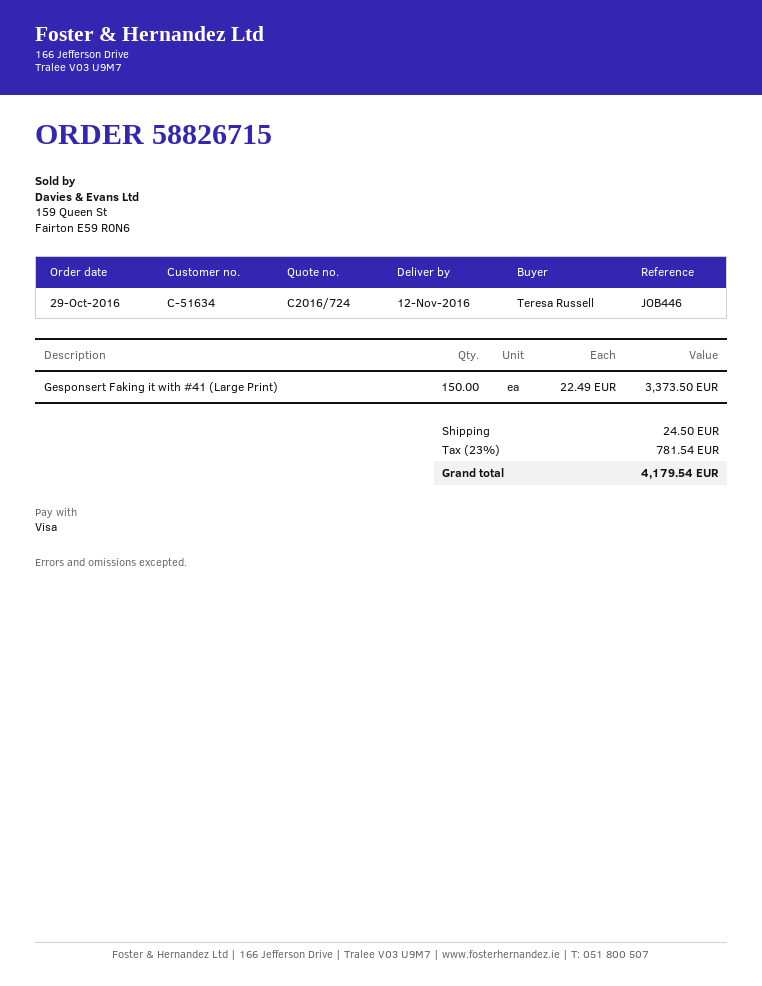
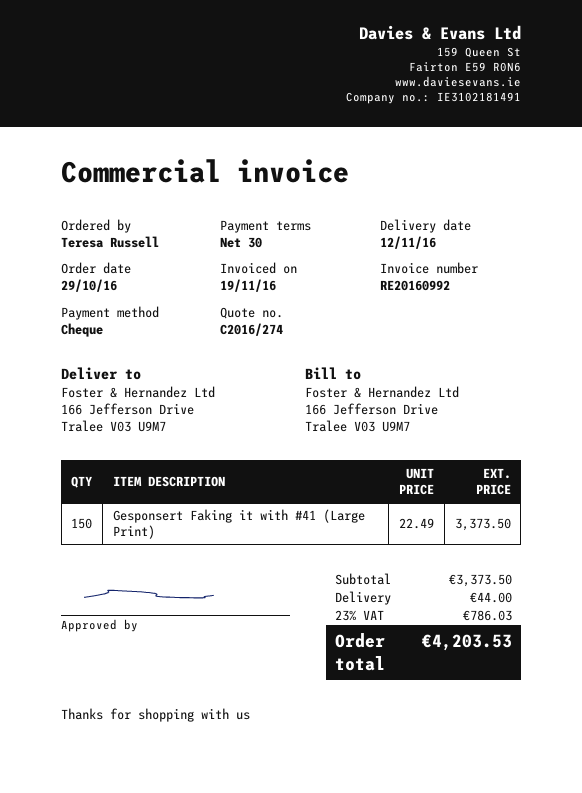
quote number: C2016/724 -> C2016/274
payment method: Visa -> cheque
shipping: 24.50 -> 44.00
tax: 23% = 781.54 -> 23% = 786.03
total: 4179.54 -> 4203.53

